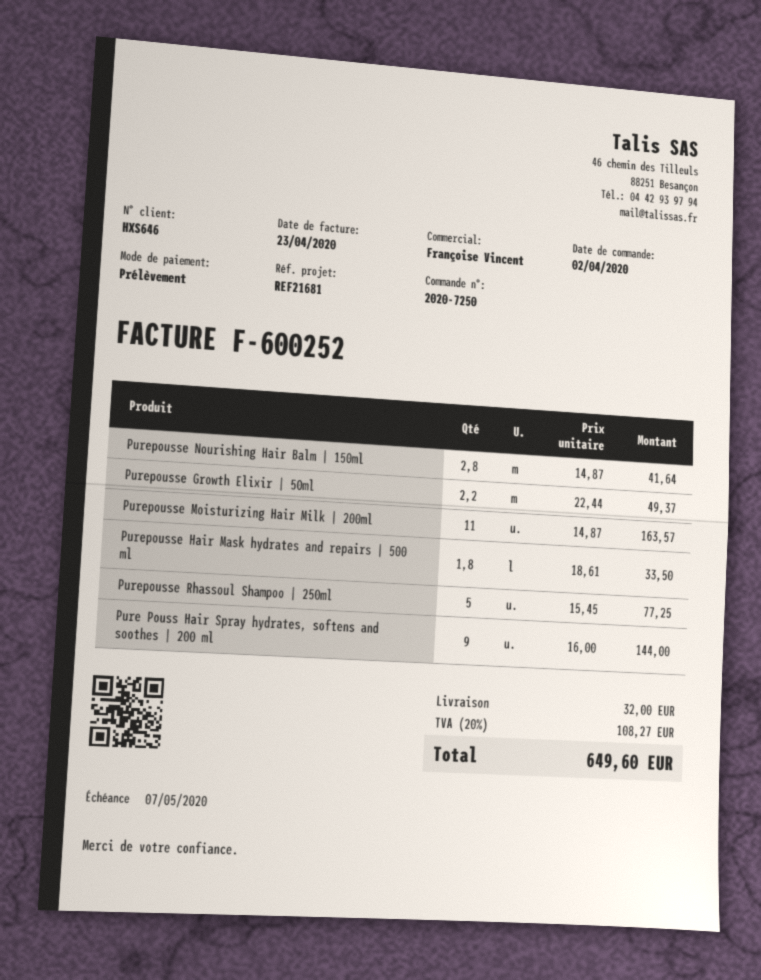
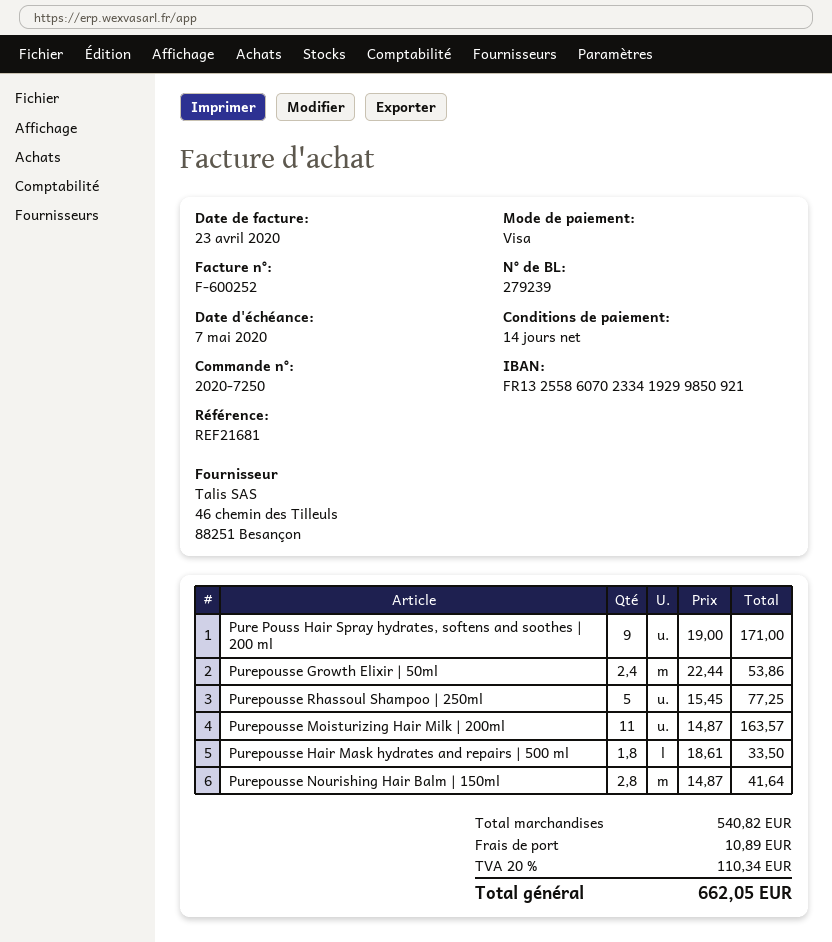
payment method: direct debit -> Visa
Purepousse Growth Elixir | 50ml: 2.2 x 22.44 = 49.37 -> 2.4 x 22.44 = 53.86
Pure Pouss Hair Spray hydrates, softens and soothes | 200 ml: 9 x 16.00 = 144.00 -> 9 x 19.00 = 171.00
shipping: 32.00 -> 10.89
tax: 20% = 108.27 -> 20% = 110.34
total: 649.60 -> 662.05

